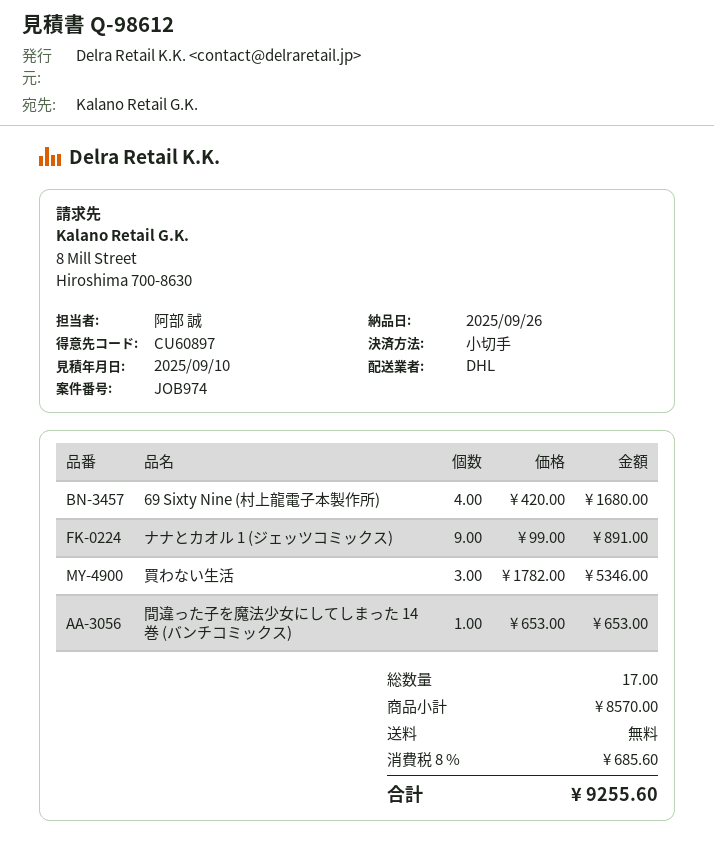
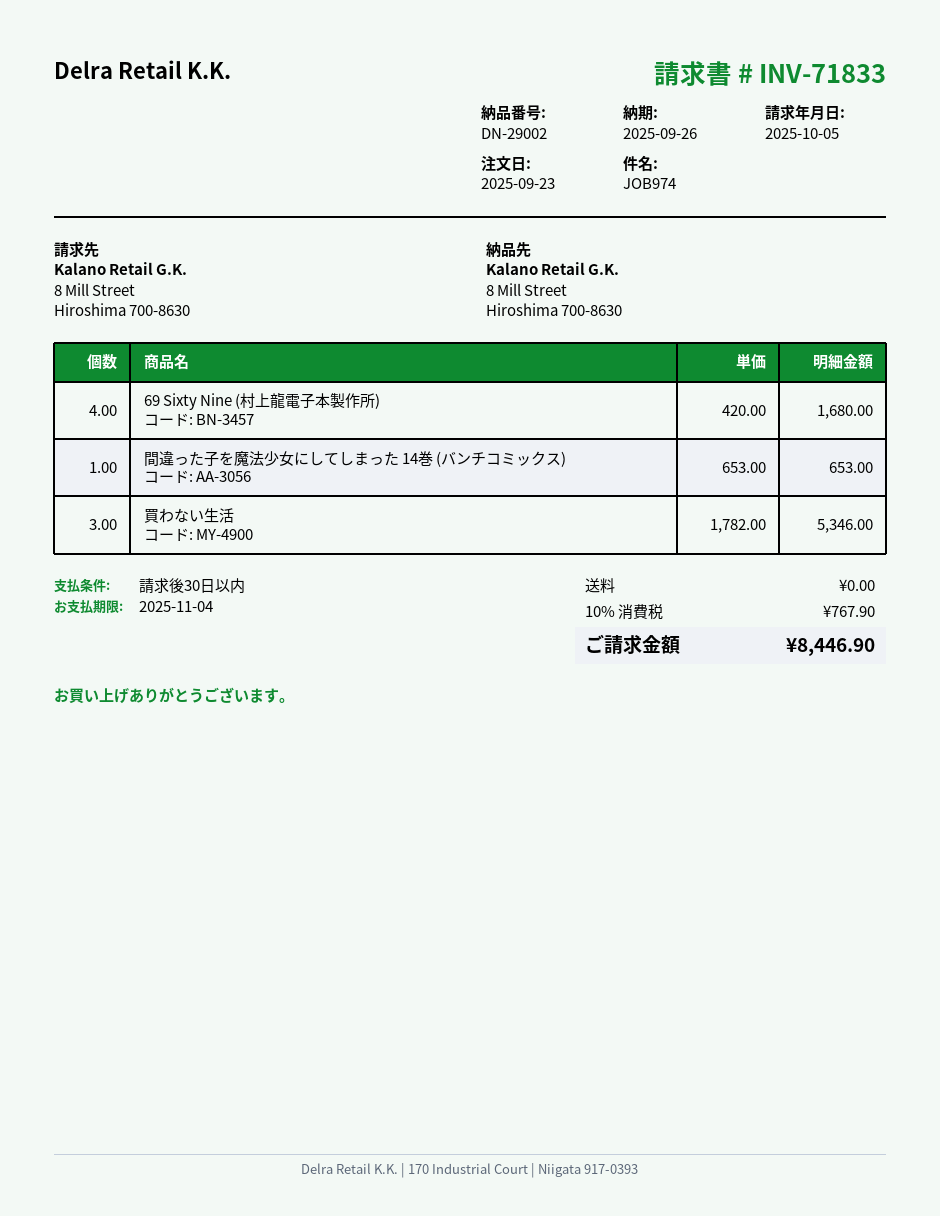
ナナとカオル 1 (ジェッツコミックス): 9 x 99.00 = 891.00 -> none
tax: 8% = 685.60 -> 10% = 767.90
total: 9255.60 -> 8446.90

